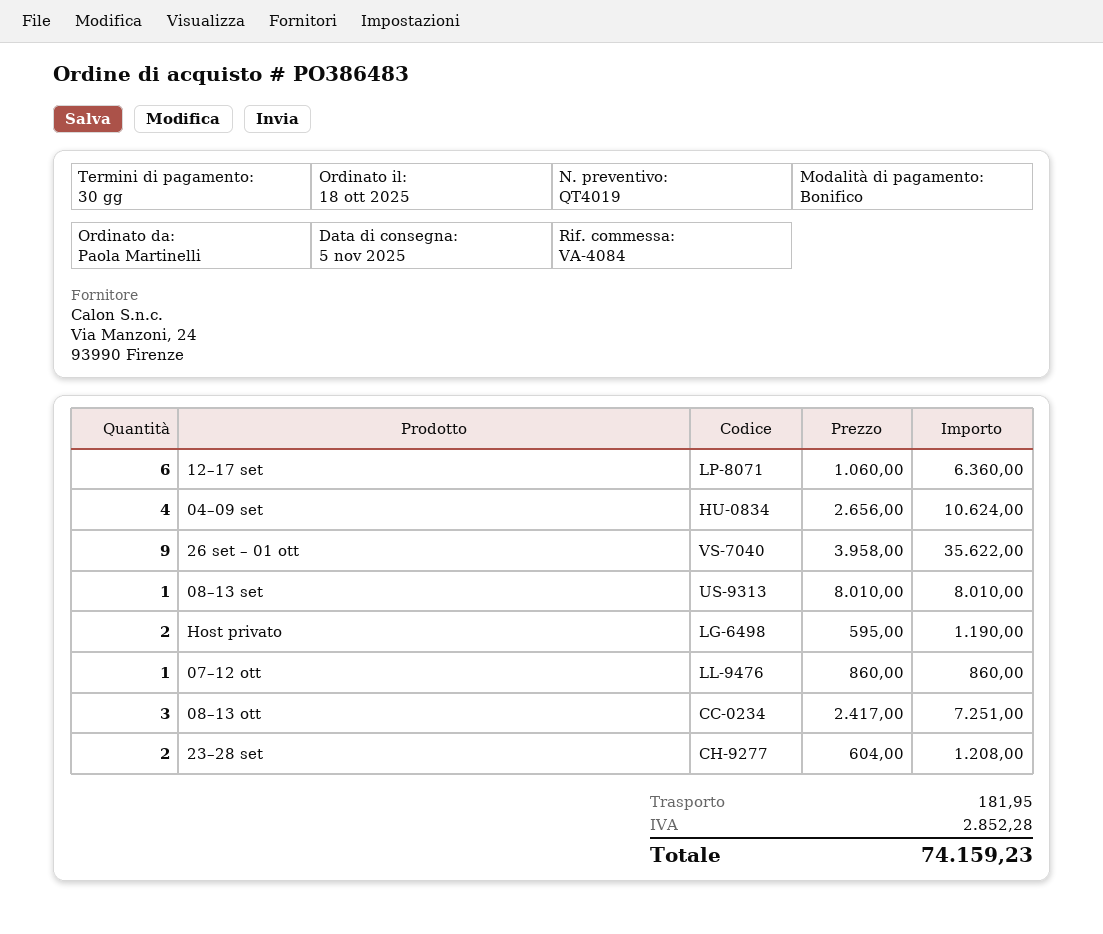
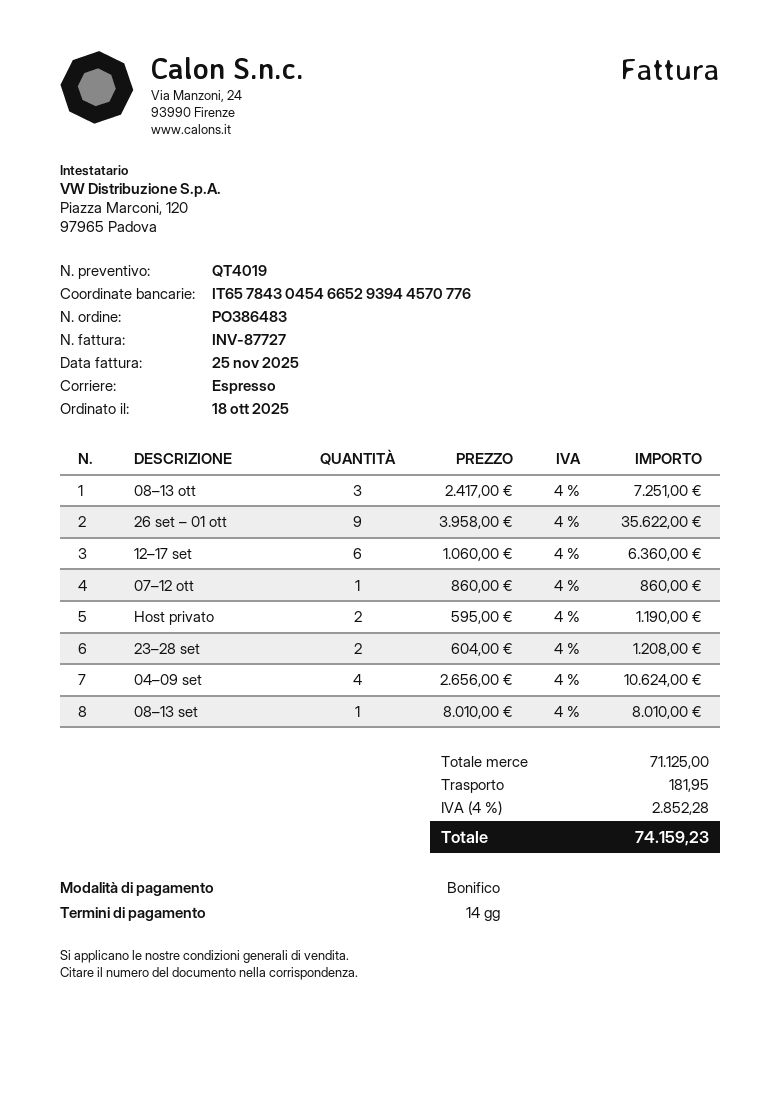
payment terms: 30 days -> 14 days

